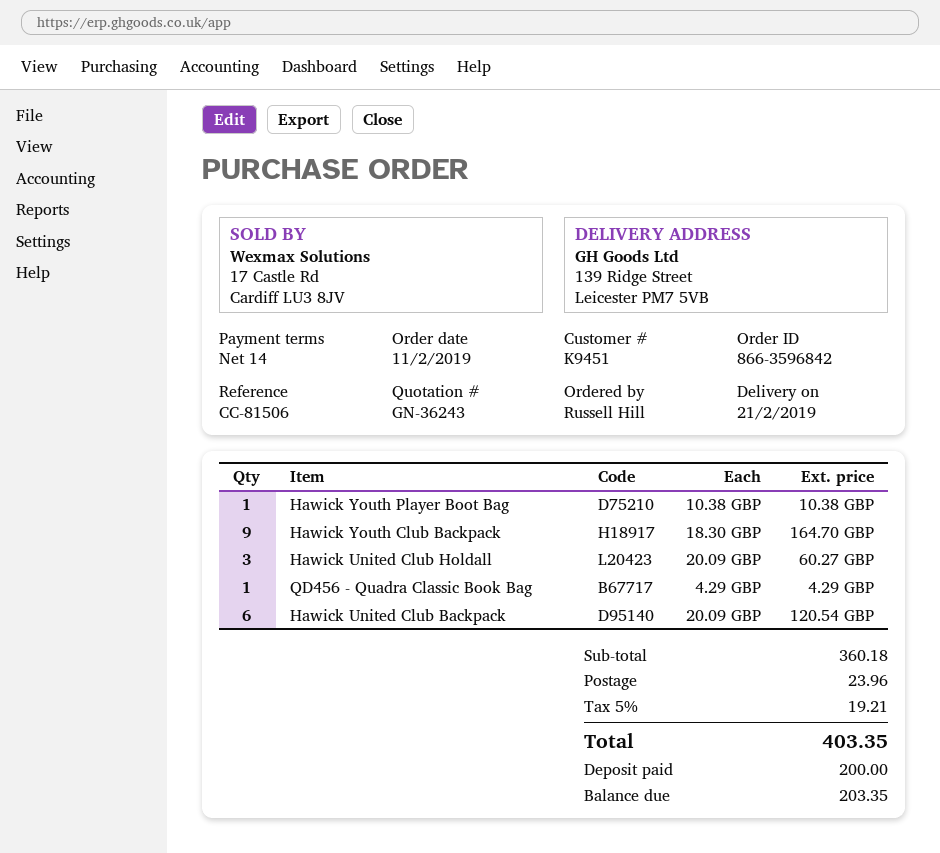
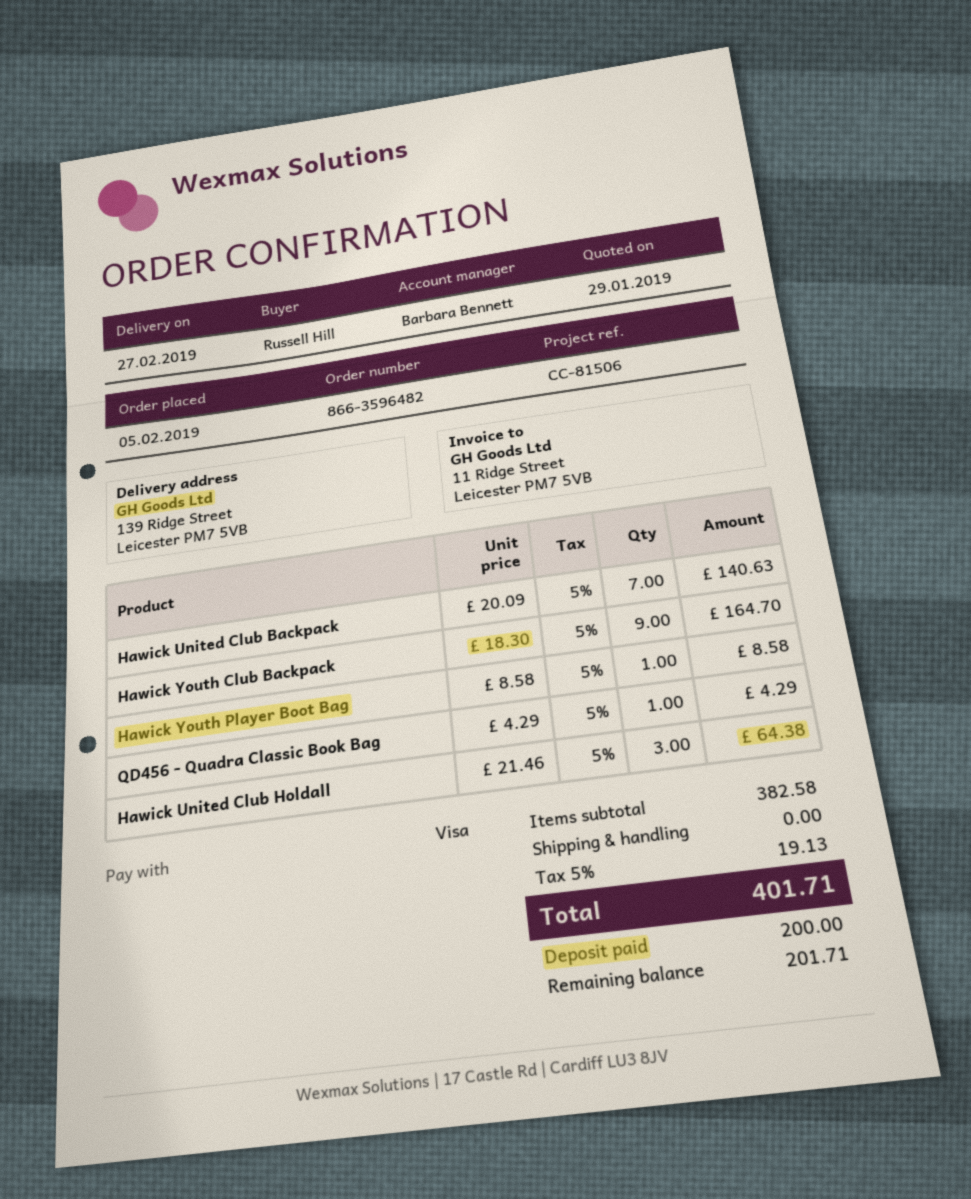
order number: 866-3596842 -> 866-3596482
order date: 2019-02-11 -> 2019-02-05
delivery date: 2019-02-21 -> 2019-02-27
Hawick Youth Player Boot Bag: 1 x 10.38 = 10.38 -> 1 x 8.58 = 8.58
Hawick United Club Holdall: 3 x 20.09 = 60.27 -> 3 x 21.46 = 64.38
Hawick United Club Backpack: 6 x 20.09 = 120.54 -> 7 x 20.09 = 140.63
subtotal: 360.18 -> 382.58
shipping: 23.96 -> 0.00
tax: 5% = 19.21 -> 5% = 19.13
total: 403.35 -> 401.71
balance: 203.35 -> 201.71

